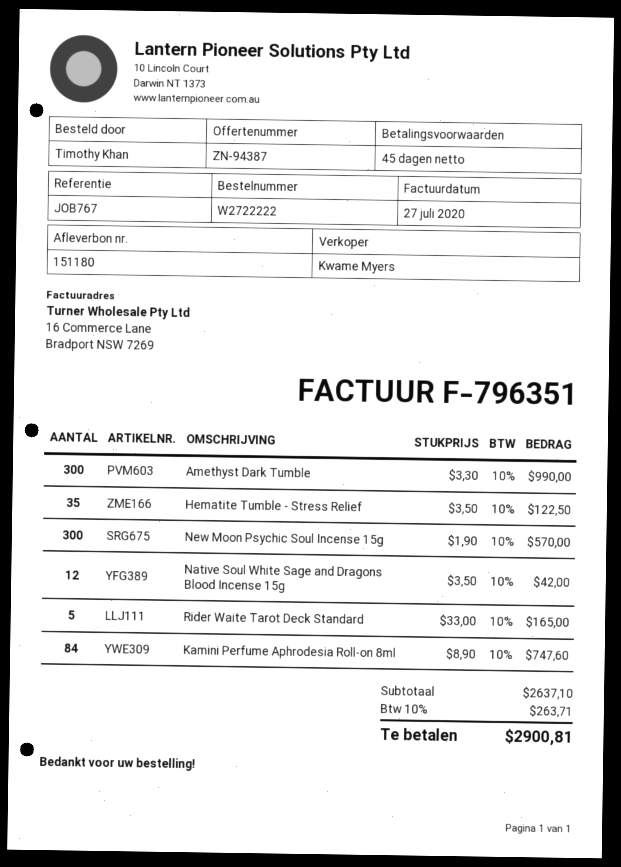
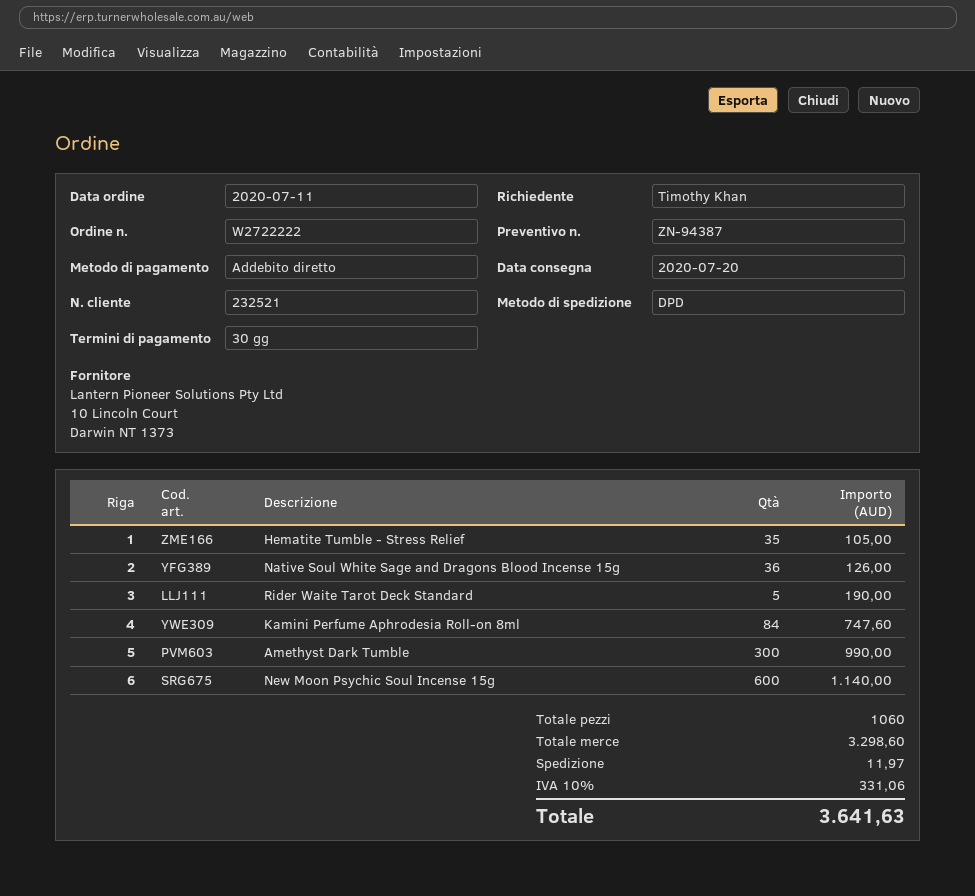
payment terms: 45 days -> 30 days
Hematite Tumble - Stress Relief: 35 for 122.50 -> 35 for 105.00
New Moon Psychic Soul Incense 15g: 300 for 570.00 -> 600 for 1140.00
Native Soul White Sage and Dragons Blood Incense 15g: 12 for 42.00 -> 36 for 126.00
Rider Waite Tarot Deck Standard: 5 for 165.00 -> 5 for 190.00
subtotal: 2637.10 -> 3298.60
shipping: none -> 11.97
tax: 10% = 263.71 -> 10% = 331.06
total: 2900.81 -> 3641.63

